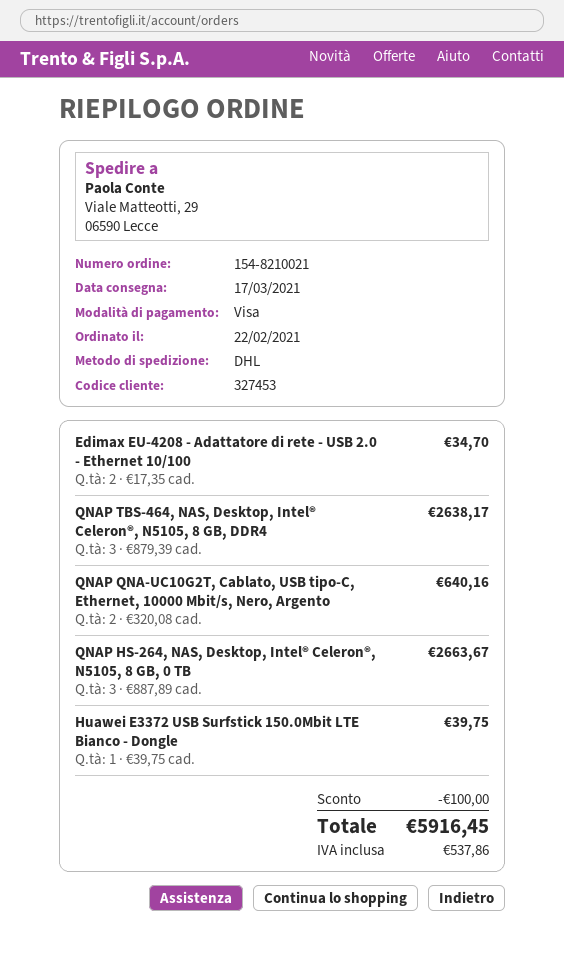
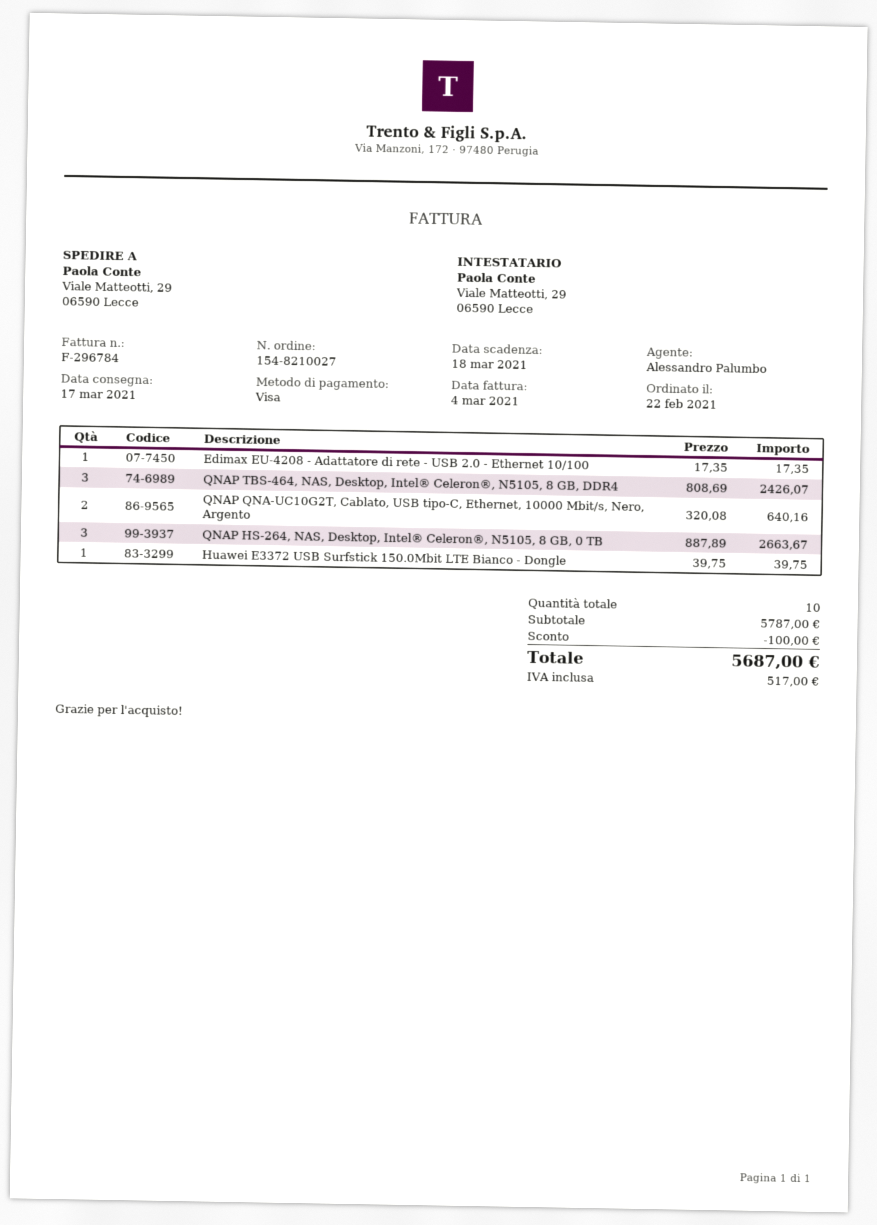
order number: 154-8210021 -> 154-8210027
Edimax EU-4208 - Adattatore di rete - USB 2.0 - Ethernet 10/100: 2 x 17.35 = 34.70 -> 1 x 17.35 = 17.35
QNAP TBS-464, NAS, Desktop, Intel® Celeron®, N5105, 8 GB, DDR4: 3 x 879.39 = 2638.17 -> 3 x 808.69 = 2426.07
tax: 537.86 -> 517.00
total: 5916.45 -> 5687.00

